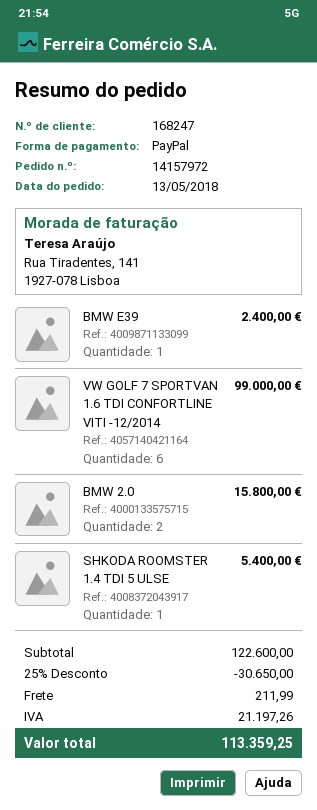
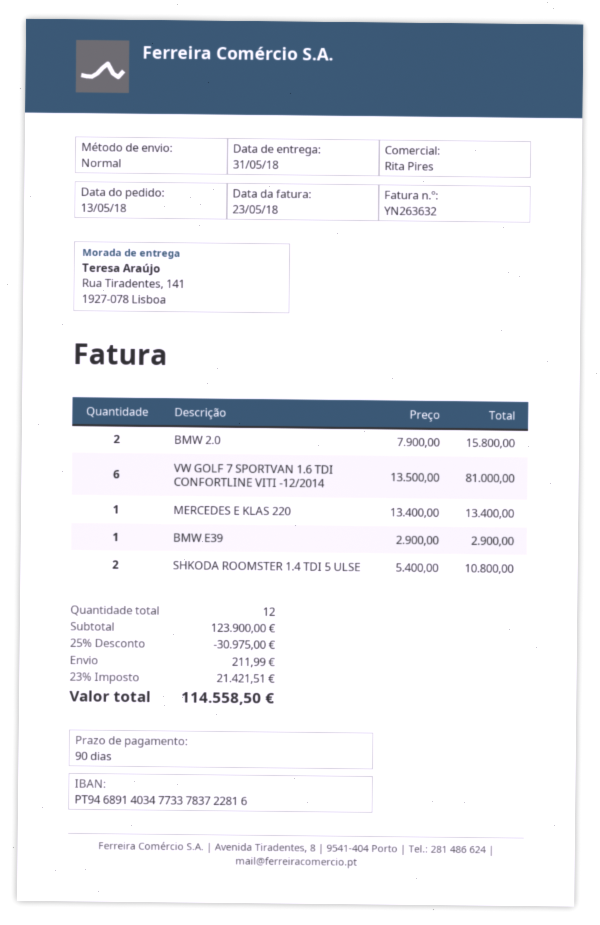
BMW E39: 1 for 2400.00 -> 1 for 2900.00
VW GOLF 7 SPORTVAN 1.6 TDI CONFORTLINE VITI -12/2014: 6 for 99000.00 -> 6 for 81000.00
SHKODA ROOMSTER 1.4 TDI 5 ULSE: 1 for 5400.00 -> 2 for 10800.00
MERCEDES E KLAS 220: none -> 1 for 13400.00
subtotal: 122600.00 -> 123900.00
discount: 25% = 30650.00 -> 25% = 30975.00
tax: 21197.26 -> 21421.51
total: 113359.25 -> 114558.50

